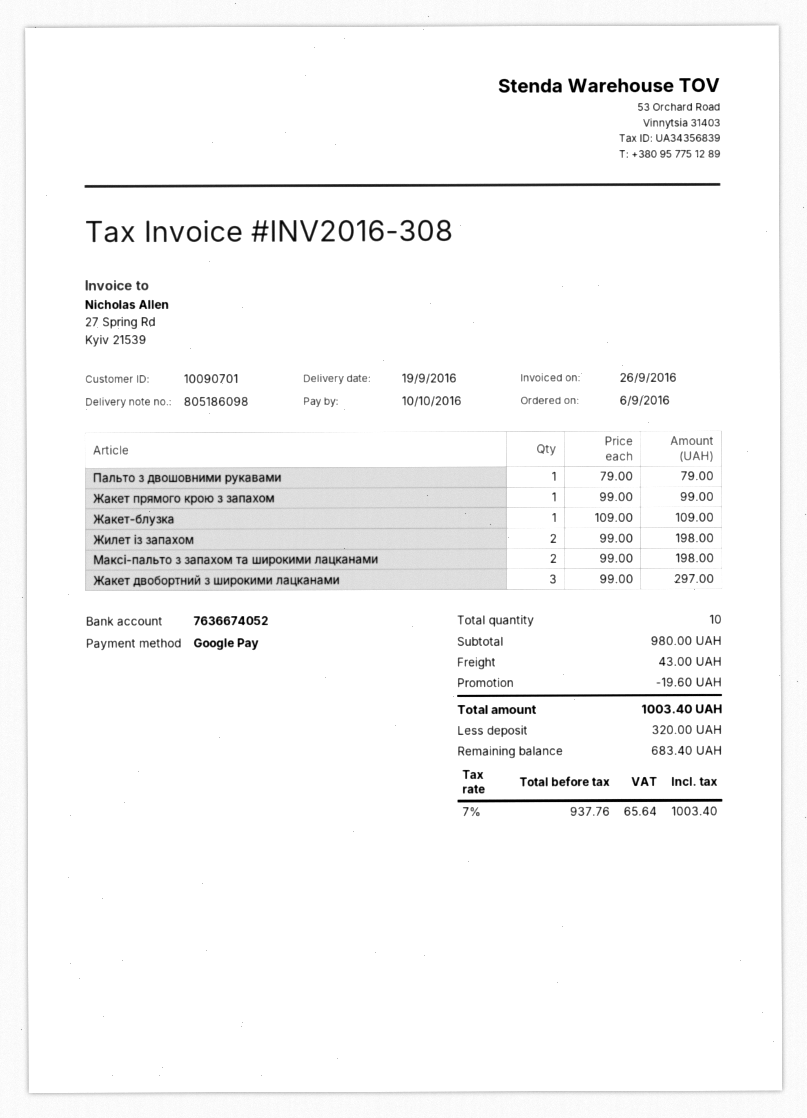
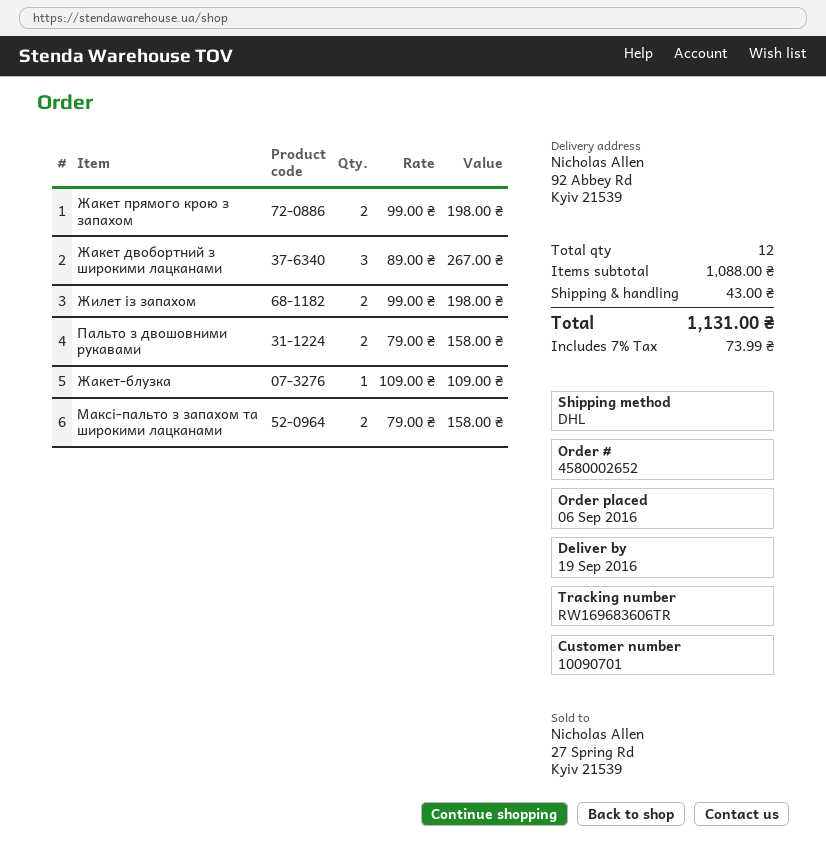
Пальто з двошовними рукавами: 1 x 79.00 = 79.00 -> 2 x 79.00 = 158.00
Жакет прямого крою з запахом: 1 x 99.00 = 99.00 -> 2 x 99.00 = 198.00
Максі-пальто з запахом та широкими лацканами: 2 x 99.00 = 198.00 -> 2 x 79.00 = 158.00
Жакет двобортний з широкими лацканами: 3 x 99.00 = 297.00 -> 3 x 89.00 = 267.00
total quantity: 10 -> 12
subtotal: 980.00 -> 1088.00
discount: 19.60 -> none
tax: 7% = 65.64 -> 7% = 73.99
total: 1003.40 -> 1131.00

